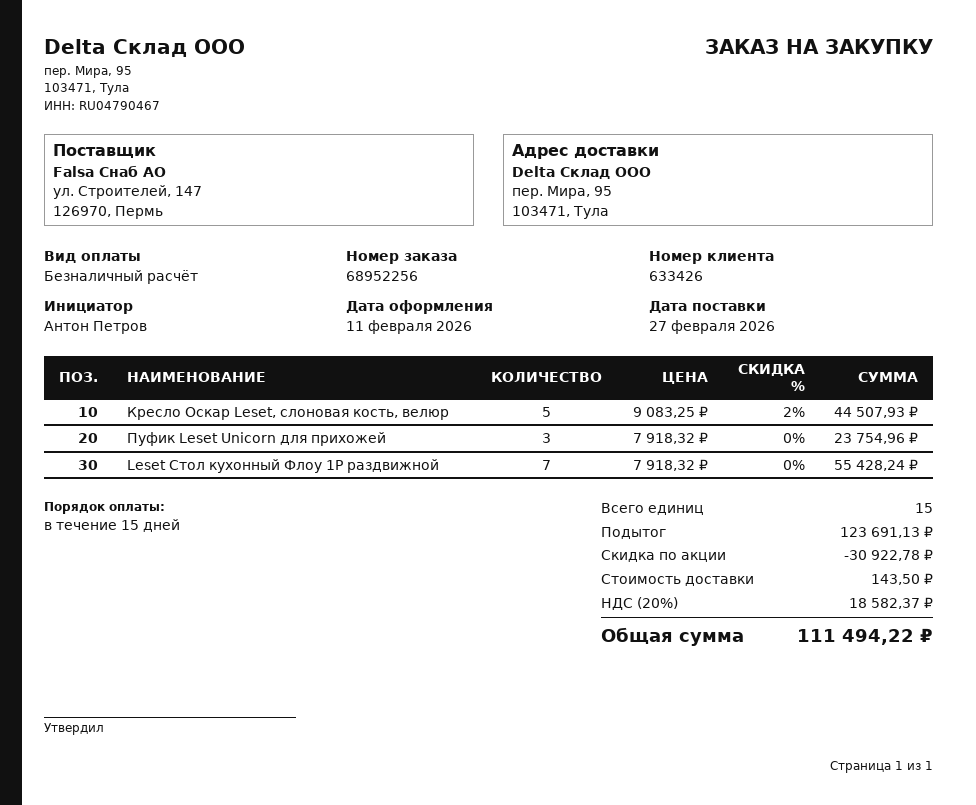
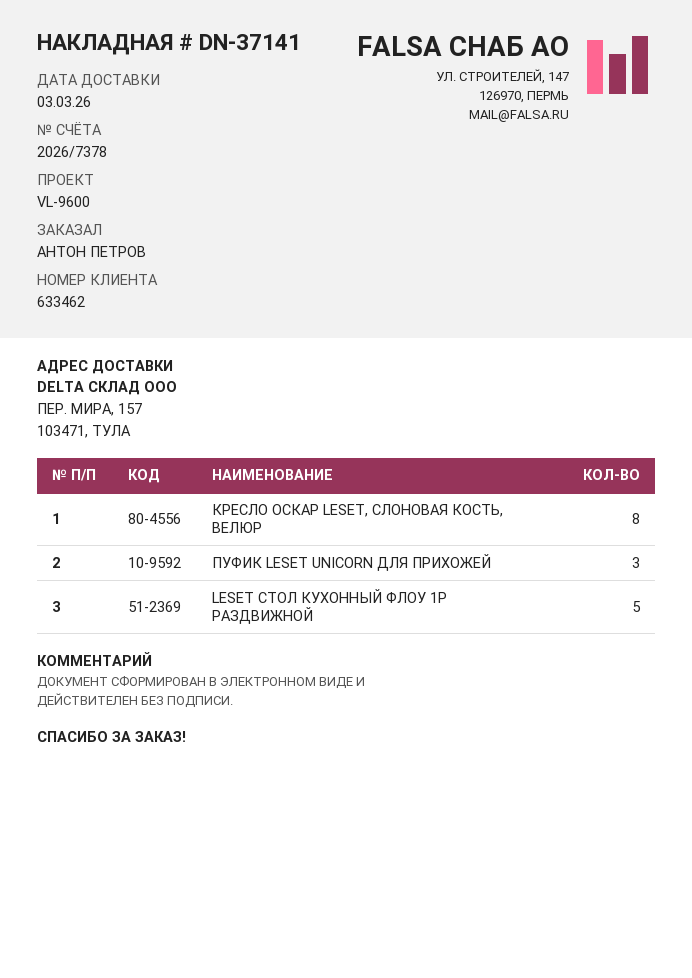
delivery date: 2026-02-27 -> 2026-03-03
customer number: 633426 -> 633462
ship to: пер. Мира, 95, 103471, Тула -> ПЕР. МИРА, 157, 103471, ТУЛА
Кресло Оскар Leset, слоновая кость, велюр: 5 -> 8
Leset Стол кухонный Флоу 1Р раздвижной: 7 -> 5

